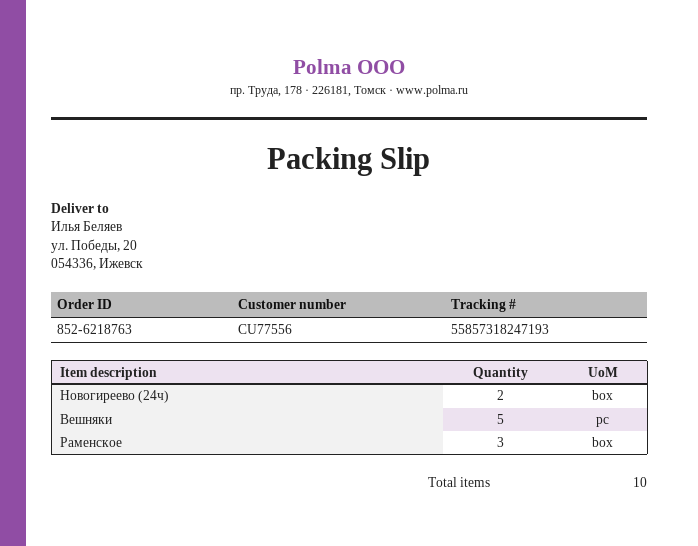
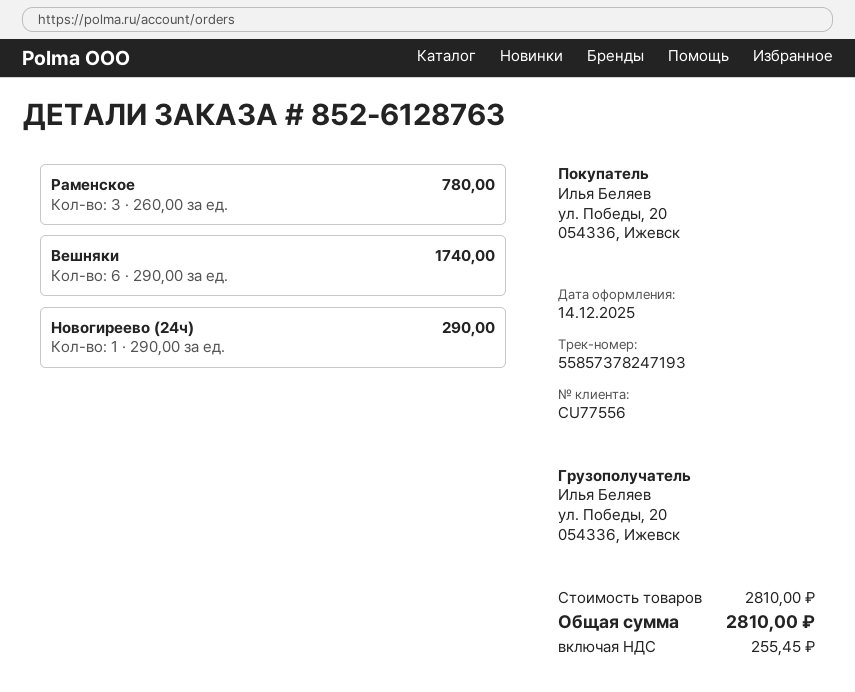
order number: 852-6218763 -> 852-6128763
tracking number: 55857318247193 -> 55857378247193
Новогиреево (24ч): 2 -> 1
Вешняки: 5 -> 6

